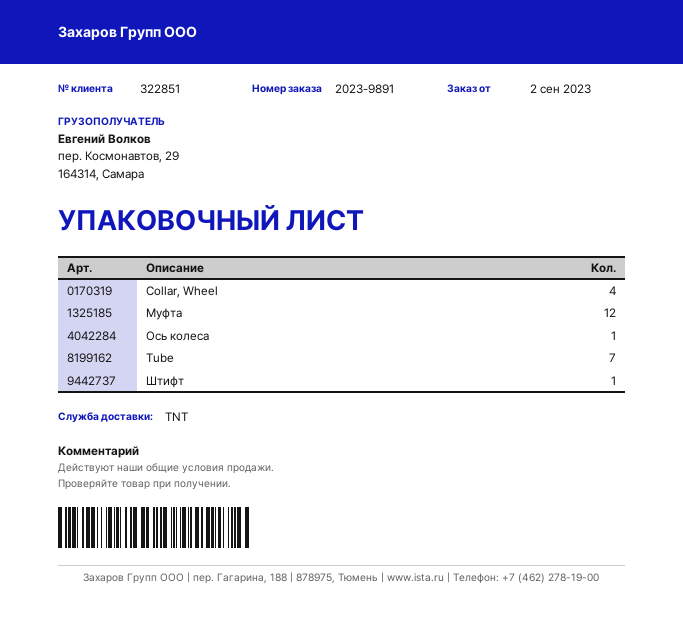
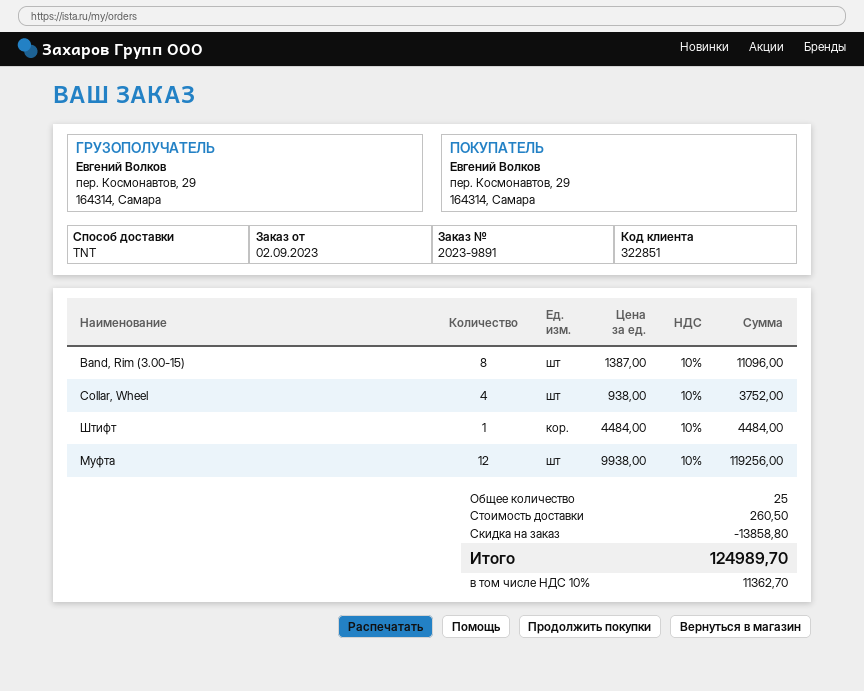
Ось колеса: 1 -> none
Tube: 7 -> none
Band, Rim (3.00-15): none -> 8

